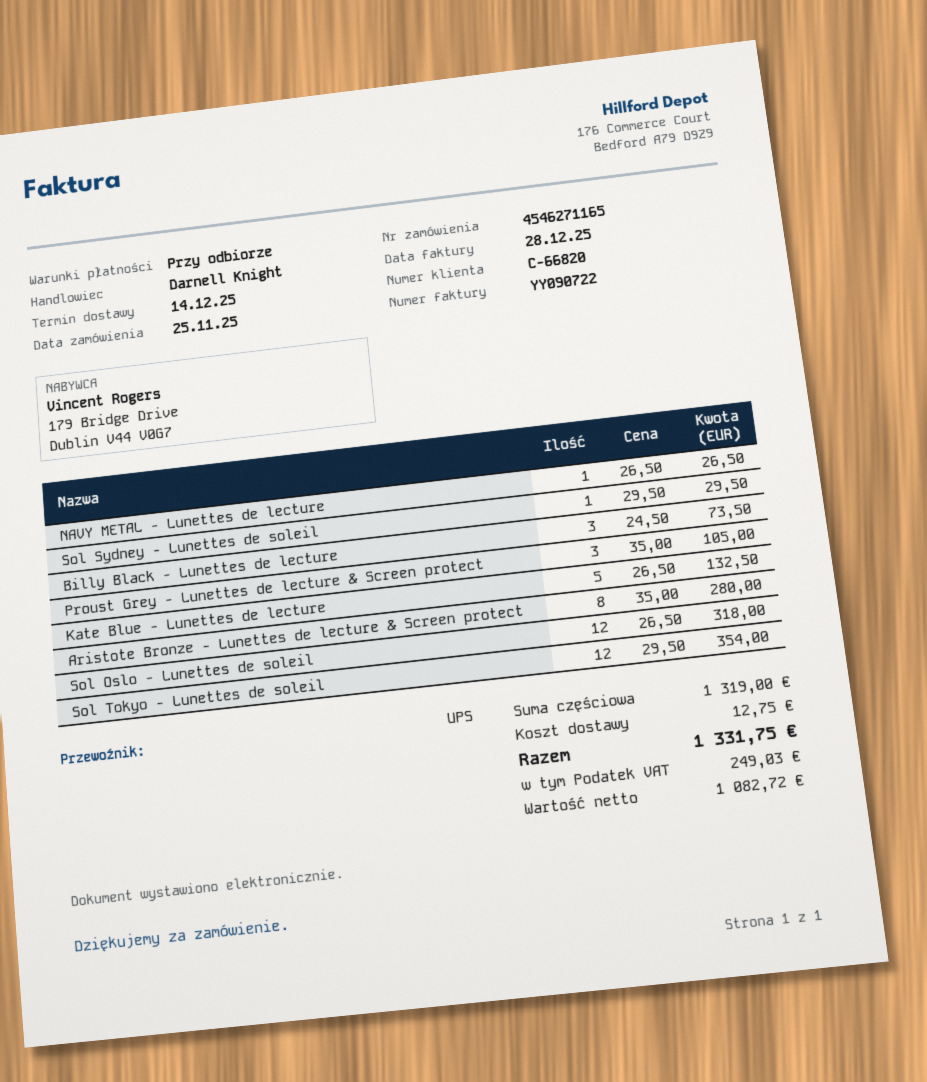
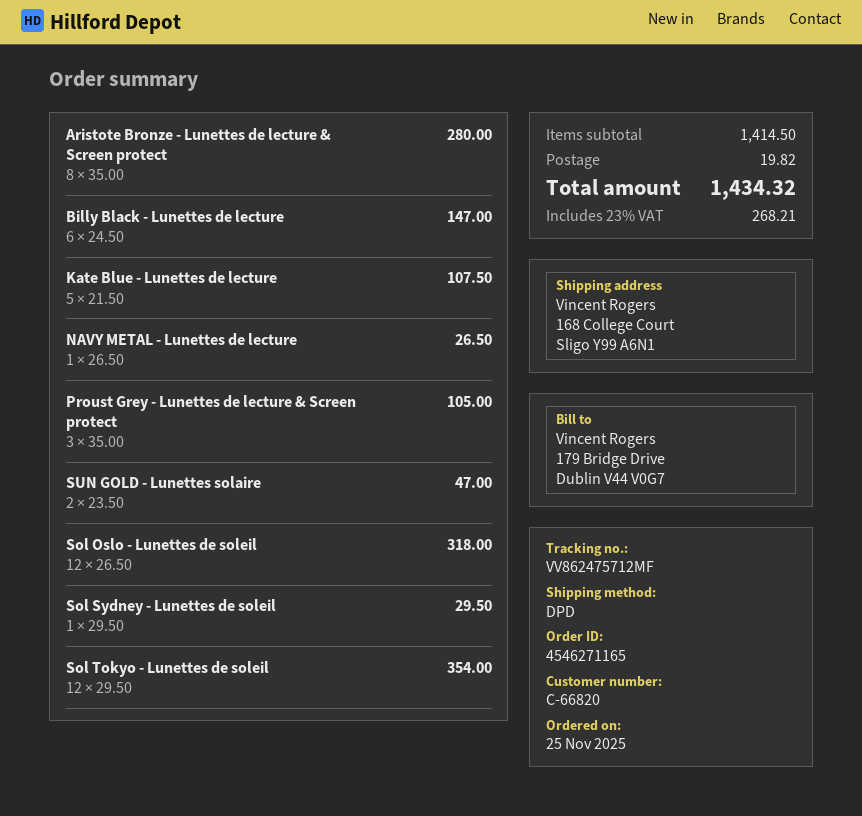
shipping method: UPS -> DPD
Billy Black - Lunettes de lecture: 3 x 24.50 = 73.50 -> 6 x 24.50 = 147.00
Kate Blue - Lunettes de lecture: 5 x 26.50 = 132.50 -> 5 x 21.50 = 107.50
SUN GOLD - Lunettes solaire: none -> 2 x 23.50 = 47.00
subtotal: 1319.00 -> 1414.50
shipping: 12.75 -> 19.82
tax: 249.03 -> 268.21
total: 1331.75 -> 1434.32

